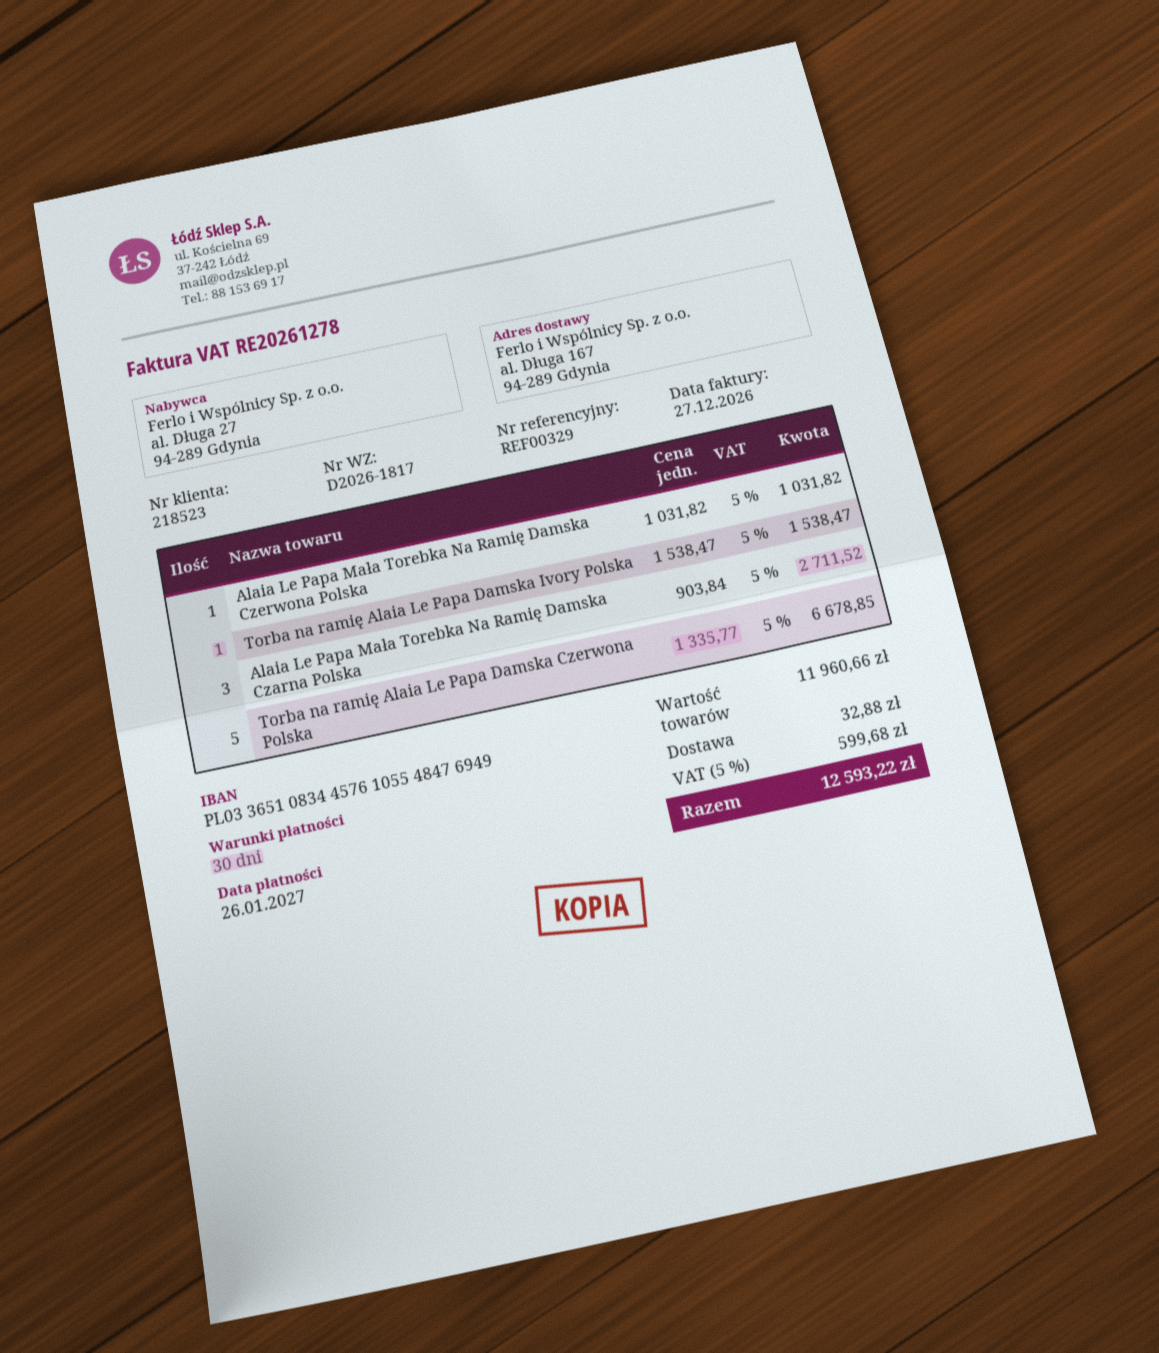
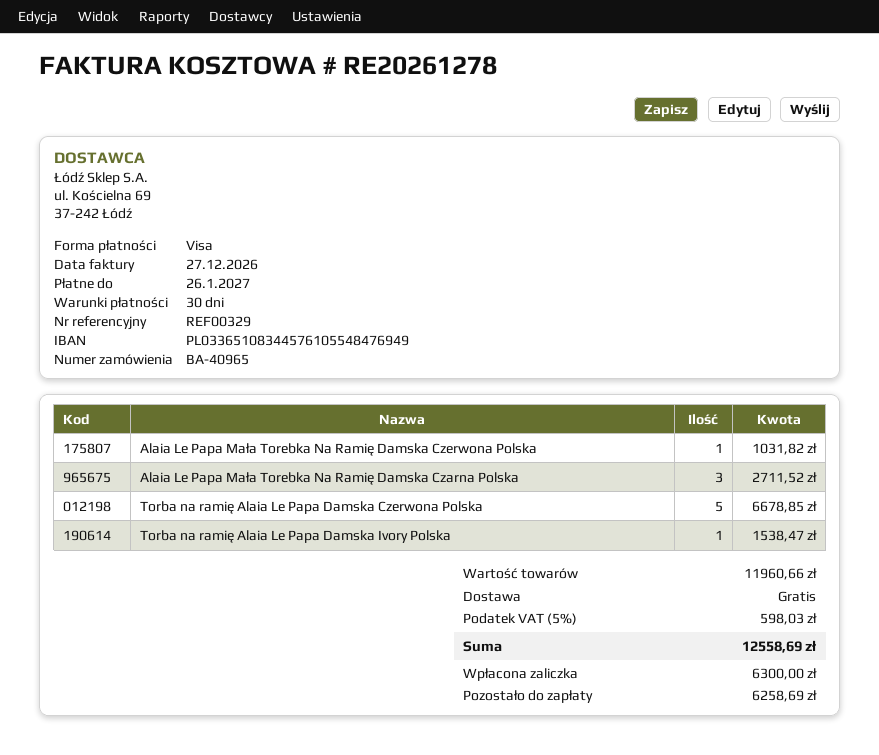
shipping: 32.88 -> 0.00
tax: 5% = 599.68 -> 5% = 598.03
total: 12593.22 -> 12558.69

